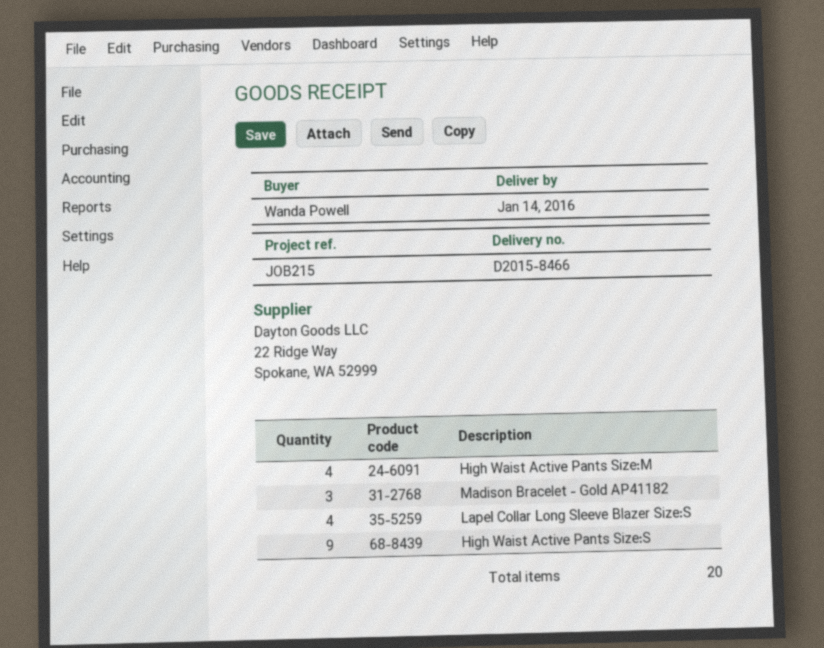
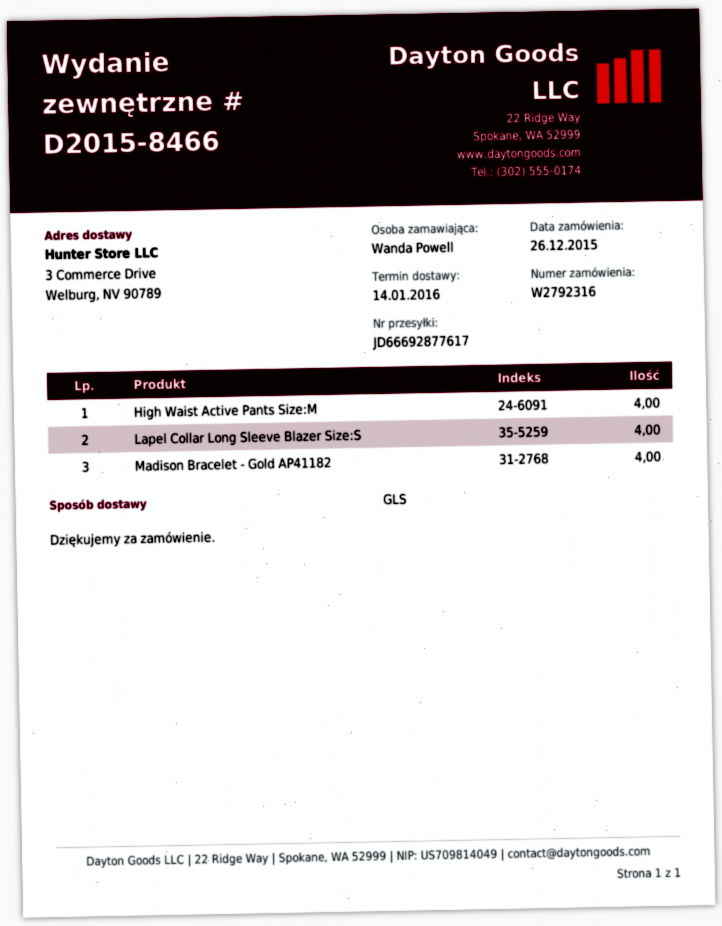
Madison Bracelet - Gold AP41182: 3 -> 4
High Waist Active Pants Size:S: 9 -> none

